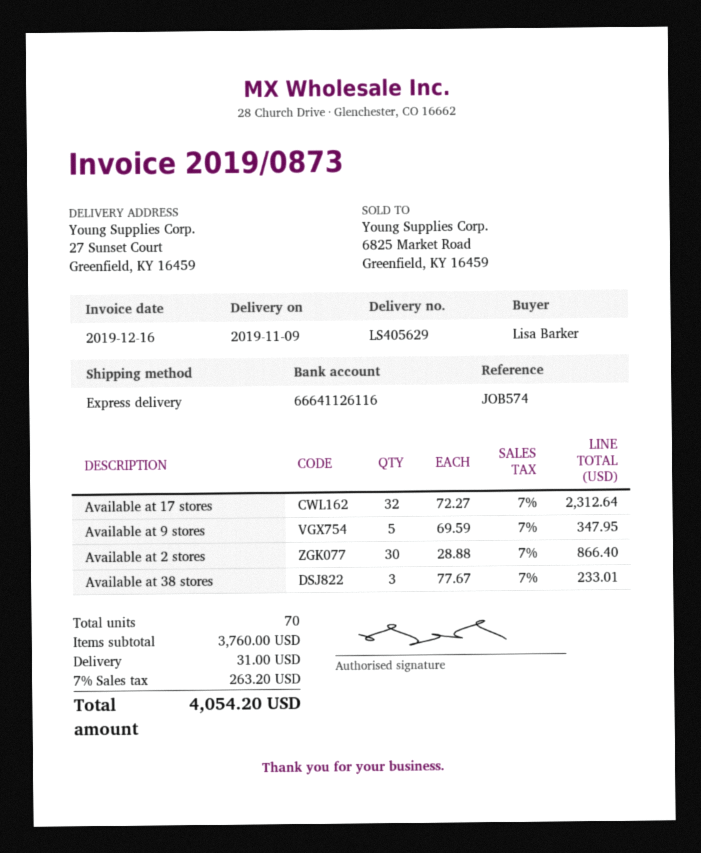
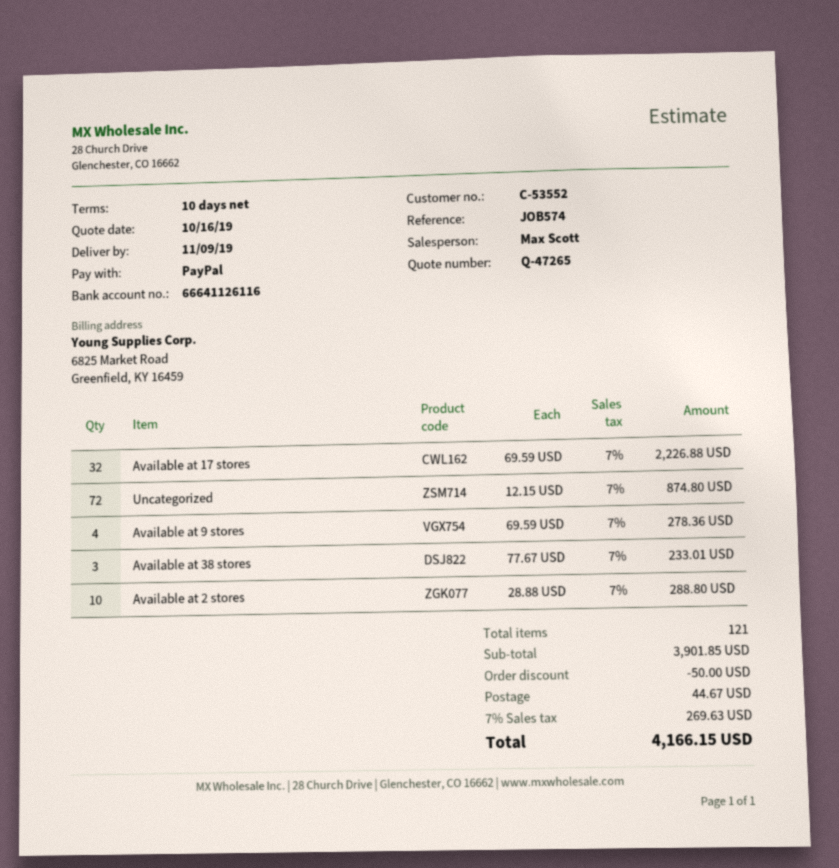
Available at 17 stores: 32 x 72.27 = 2312.64 -> 32 x 69.59 = 2226.88
Available at 9 stores: 5 x 69.59 = 347.95 -> 4 x 69.59 = 278.36
Available at 2 stores: 30 x 28.88 = 866.40 -> 10 x 28.88 = 288.80
Uncategorized: none -> 72 x 12.15 = 874.80
total quantity: 70 -> 121
subtotal: 3760.00 -> 3901.85
discount: none -> 50.00
shipping: 31.00 -> 44.67
tax: 7% = 263.20 -> 7% = 269.63
total: 4054.20 -> 4166.15

